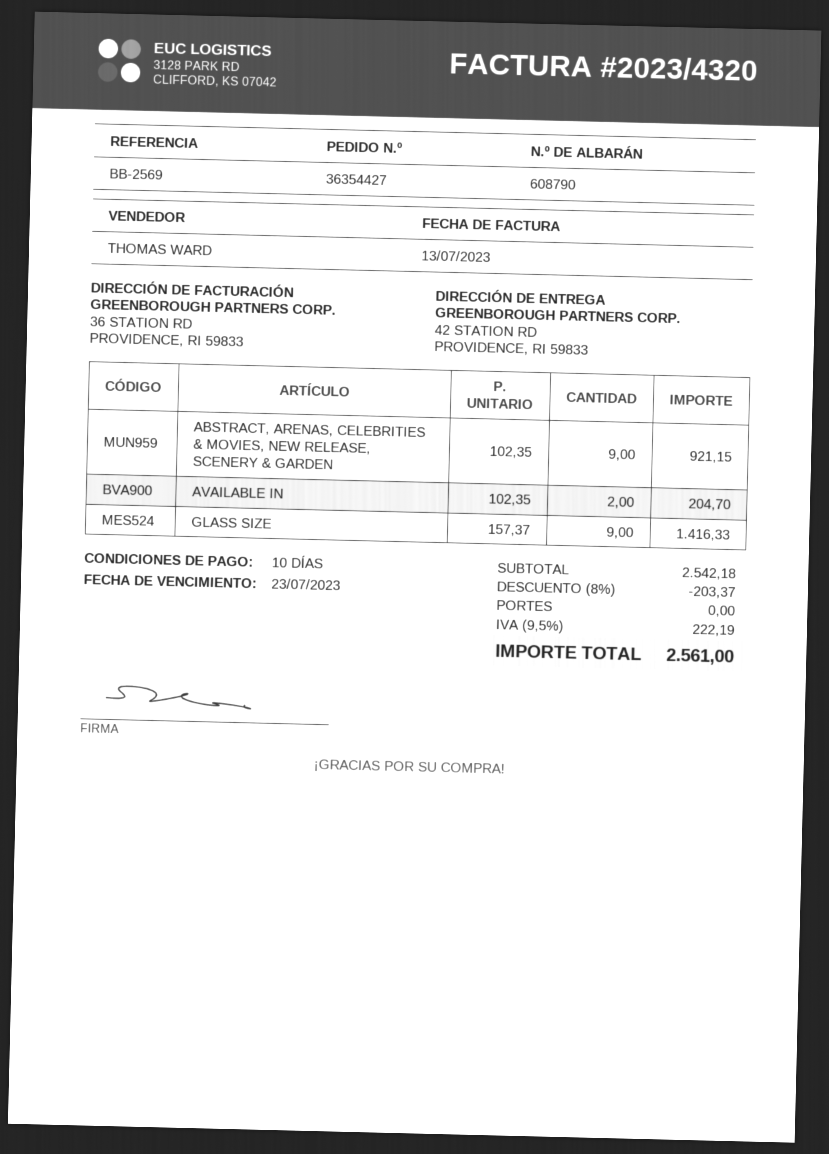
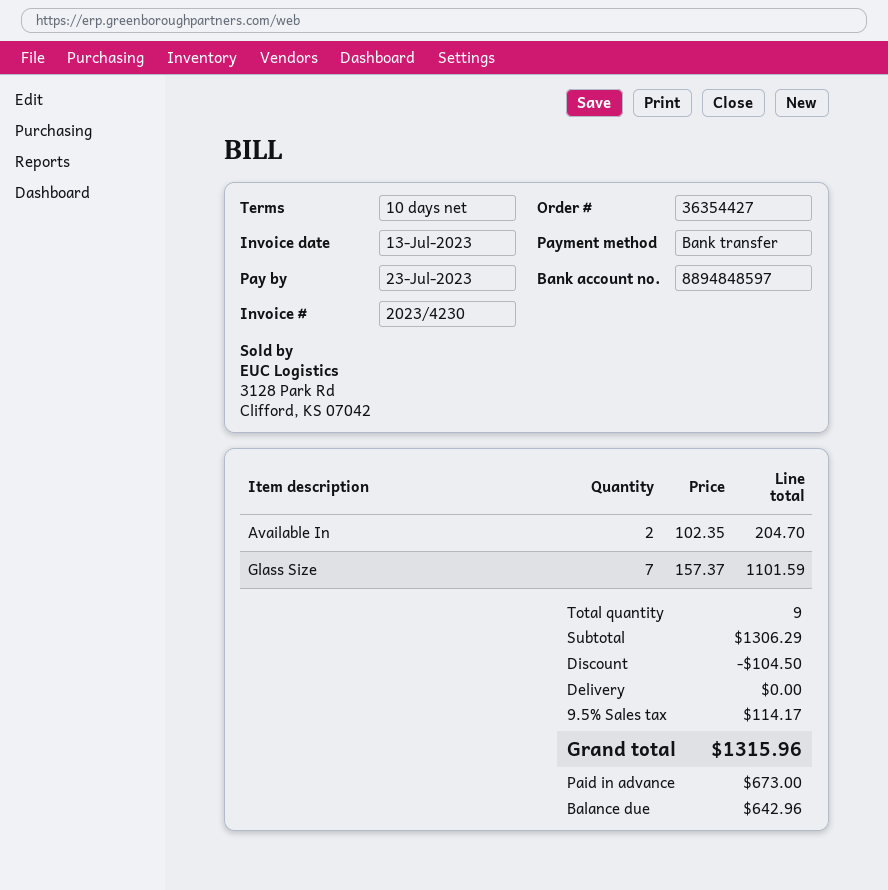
invoice number: 2023/4320 -> 2023/4230
ABSTRACT, ARENAS, CELEBRITIES & MOVIES, NEW RELEASE, SCENERY & GARDEN: 9 x 102.35 = 921.15 -> none
GLASS SIZE: 9 x 157.37 = 1416.33 -> 7 x 157.37 = 1101.59
subtotal: 2542.18 -> 1306.29
discount: 203.37 -> 104.50
tax: 9.5% = 222.19 -> 9.5% = 114.17
total: 2561.00 -> 1315.96

